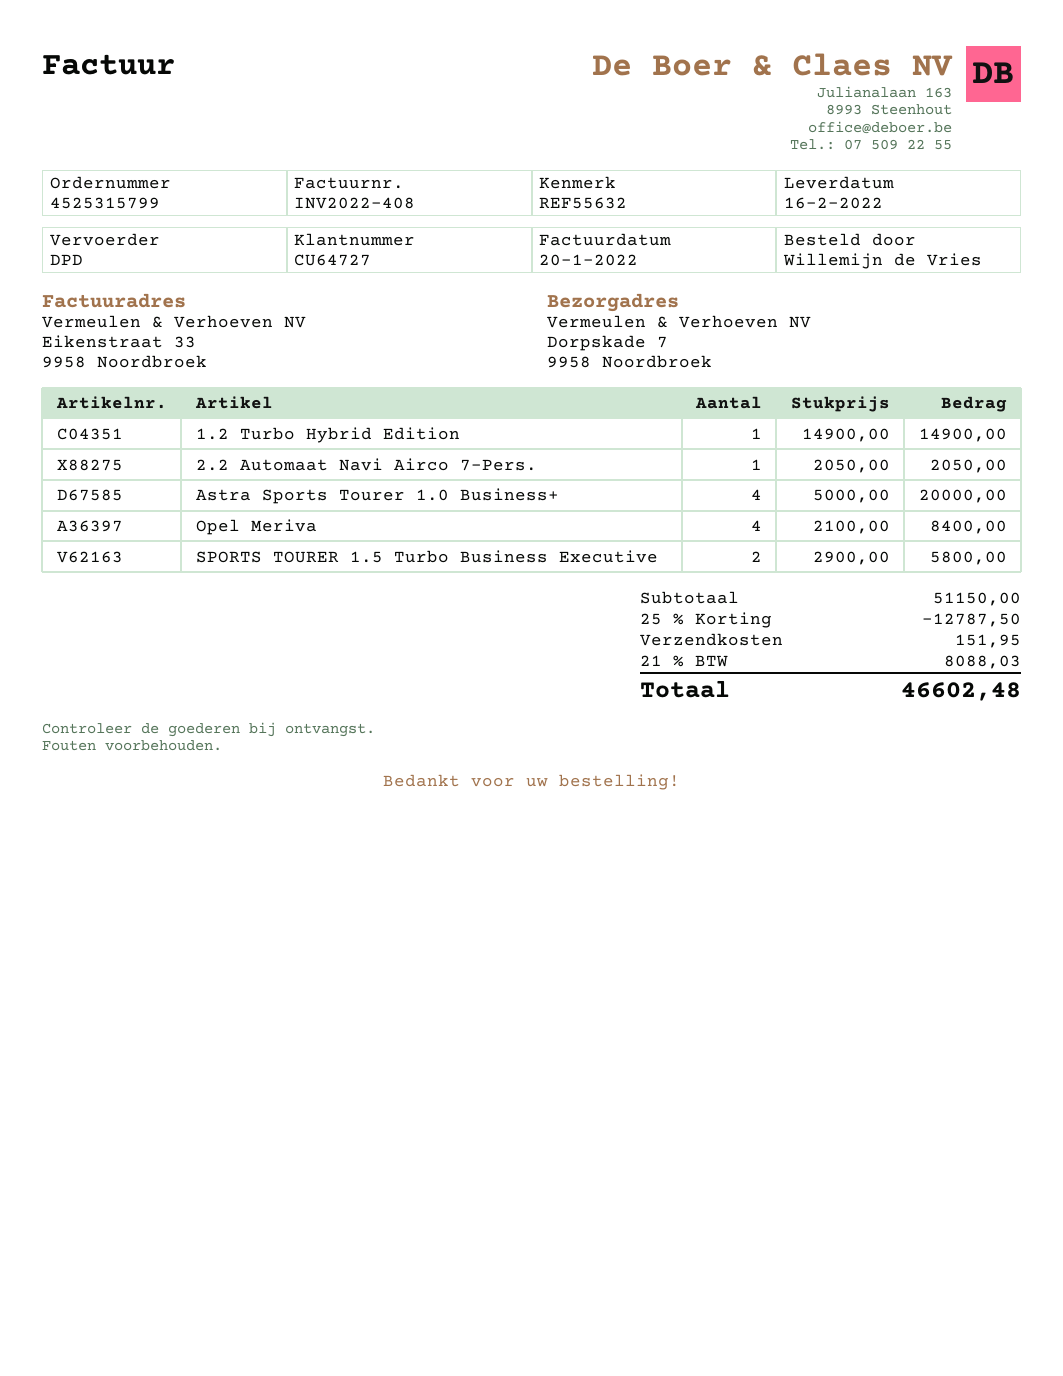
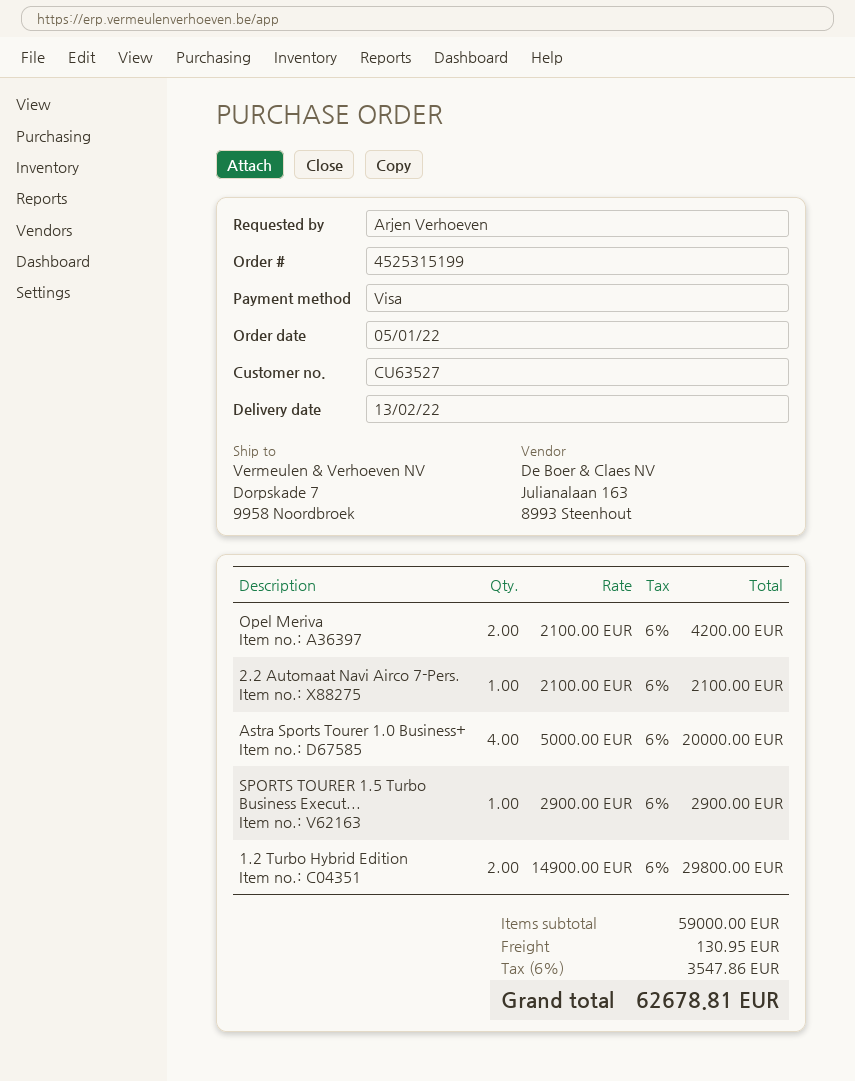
order number: 4525315799 -> 4525315199
delivery date: 2022-02-16 -> 2022-02-13
customer number: CU64727 -> CU63527
ordered by: Willemijn de Vries -> Arjen Verhoeven
1.2 Turbo Hybrid Edition: 1 x 14900.00 = 14900.00 -> 2 x 14900.00 = 29800.00
2.2 Automaat Navi Airco 7-Pers.: 1 x 2050.00 = 2050.00 -> 1 x 2100.00 = 2100.00
Opel Meriva: 4 x 2100.00 = 8400.00 -> 2 x 2100.00 = 4200.00
SPORTS TOURER 1.5 Turbo Business Executive: 2 x 2900.00 = 5800.00 -> 1 x 2900.00 = 2900.00
subtotal: 51150.00 -> 59000.00
discount: 25% = 12787.50 -> none
shipping: 151.95 -> 130.95
tax: 21% = 8088.03 -> 6% = 3547.86
total: 46602.48 -> 62678.81

